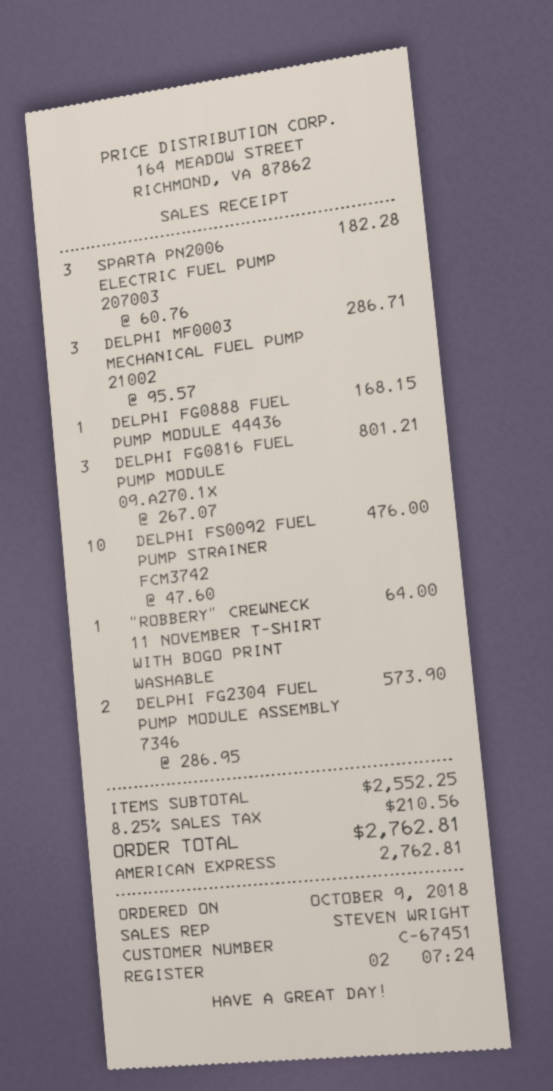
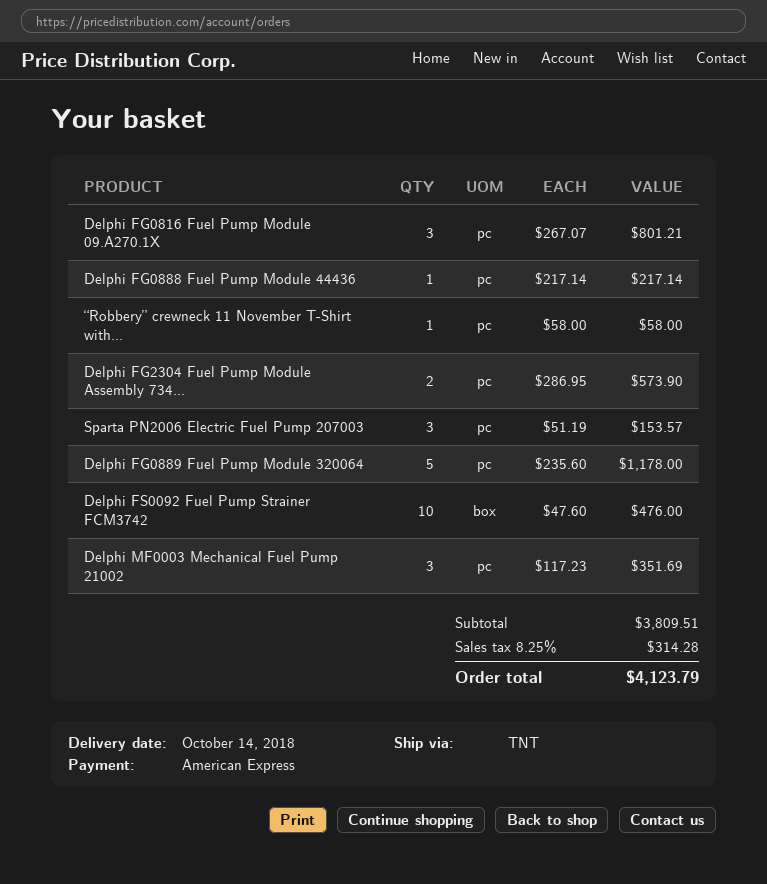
SPARTA PN2006 ELECTRIC FUEL PUMP 207003: 3 x 60.76 = 182.28 -> 3 x 51.19 = 153.57
DELPHI MF0003 MECHANICAL FUEL PUMP 21002: 3 x 95.57 = 286.71 -> 3 x 117.23 = 351.69
DELPHI FG0888 FUEL PUMP MODULE 44436: 1 x 168.15 = 168.15 -> 1 x 217.14 = 217.14
“ROBBERY” CREWNECK 11 NOVEMBER T-SHIRT WITH BOGO PRINT WASHABLE: 1 x 64.00 = 64.00 -> 1 x 58.00 = 58.00
Delphi FG0889 Fuel Pump Module 320064: none -> 5 x 235.60 = 1178.00
subtotal: 2552.25 -> 3809.51
tax: 8.25% = 210.56 -> 8.25% = 314.28
total: 2762.81 -> 4123.79

